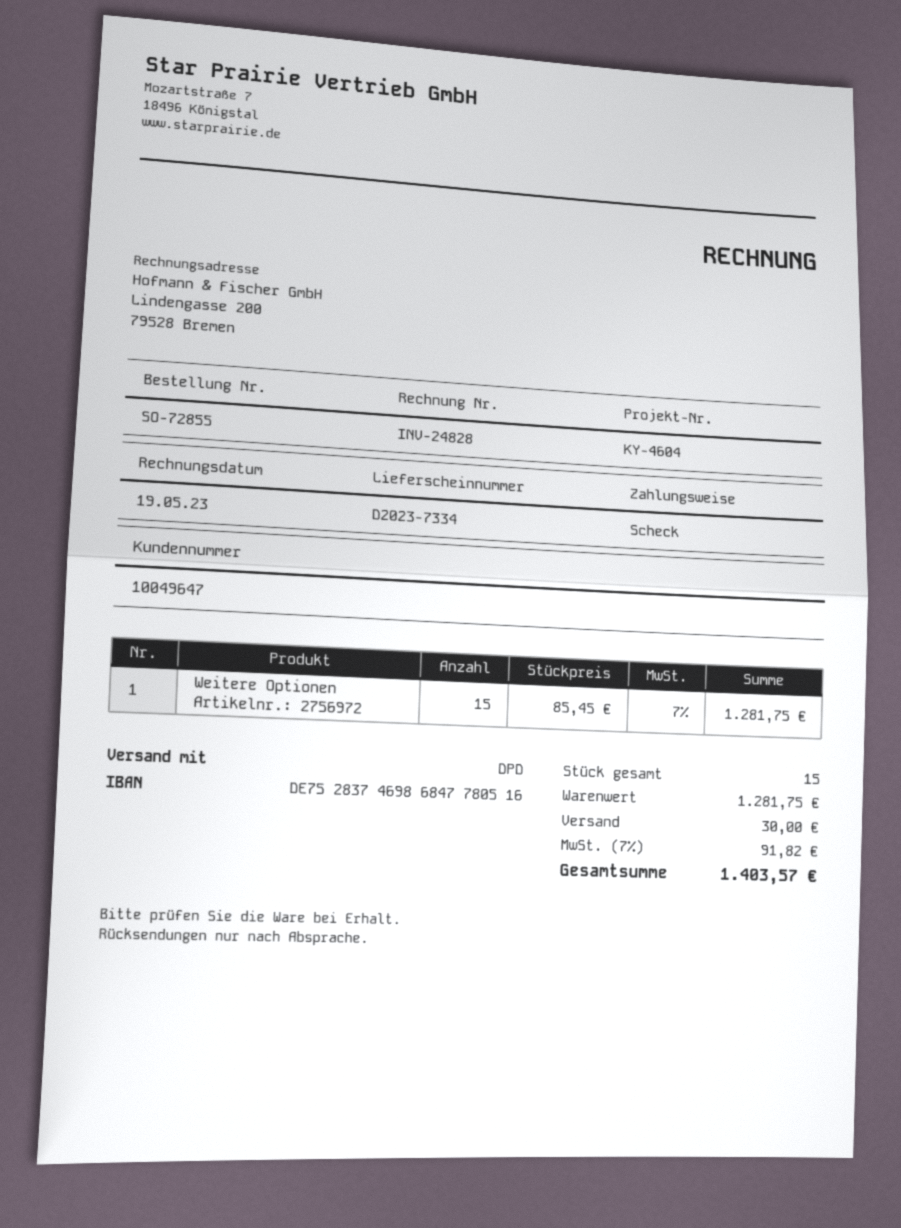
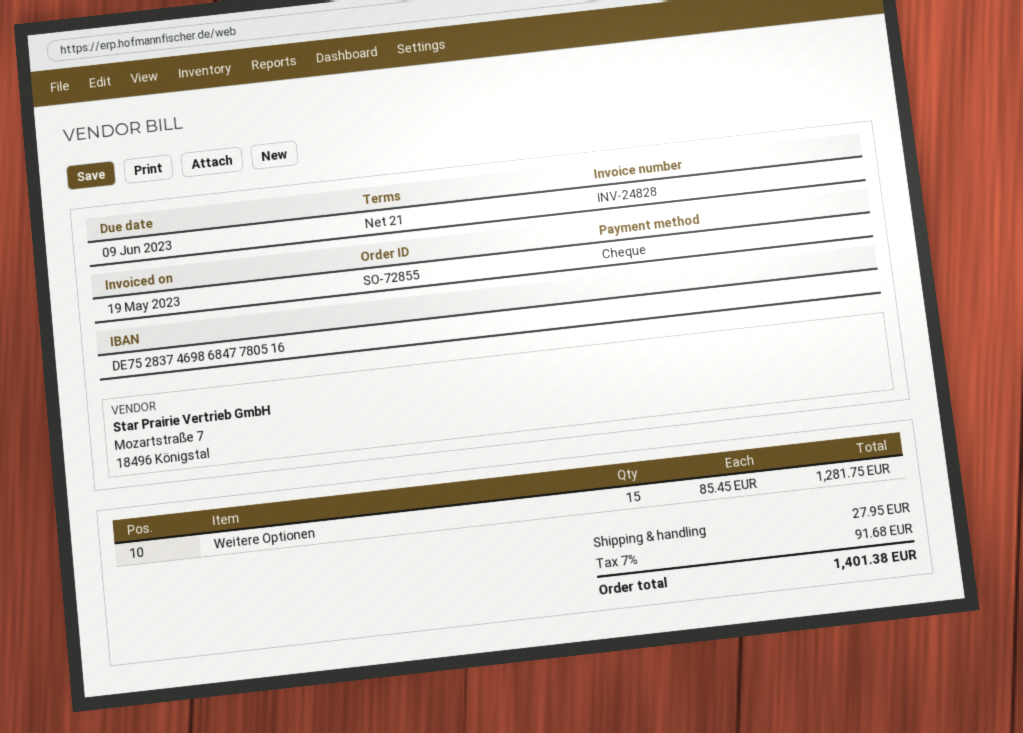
shipping: 30.00 -> 27.95
tax: 7% = 91.82 -> 7% = 91.68
total: 1403.57 -> 1401.38

